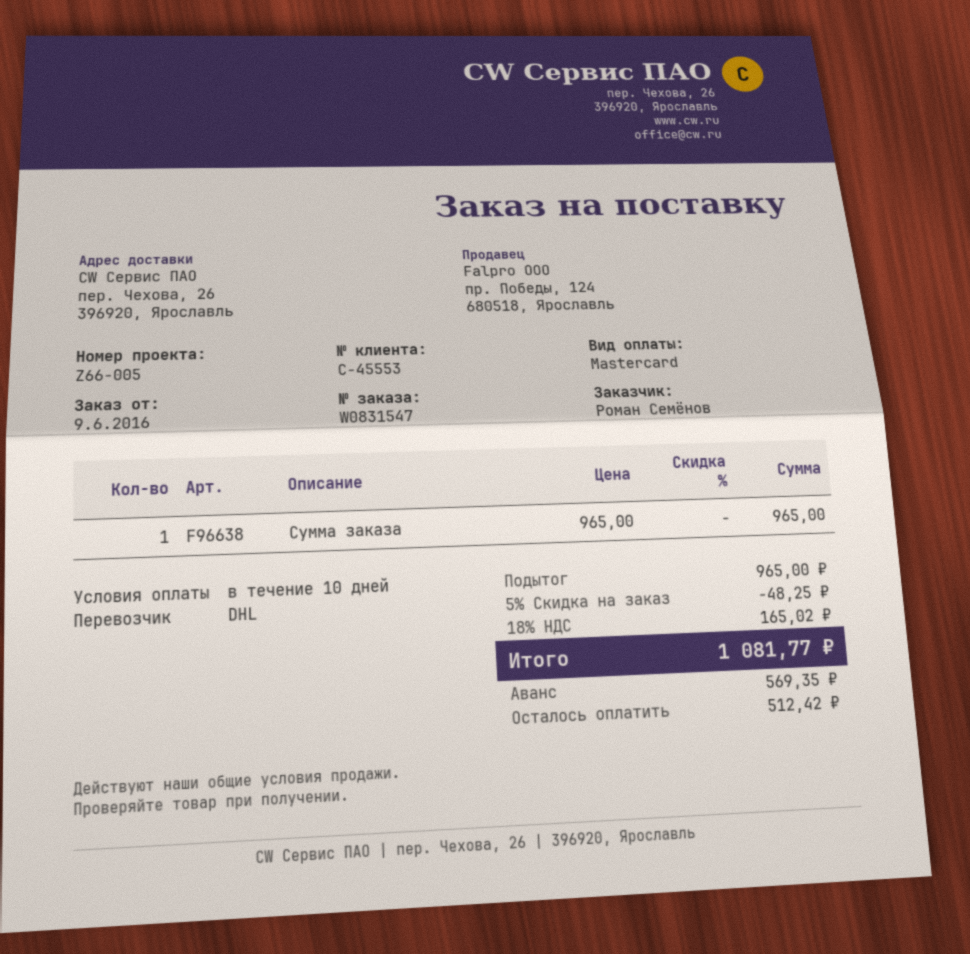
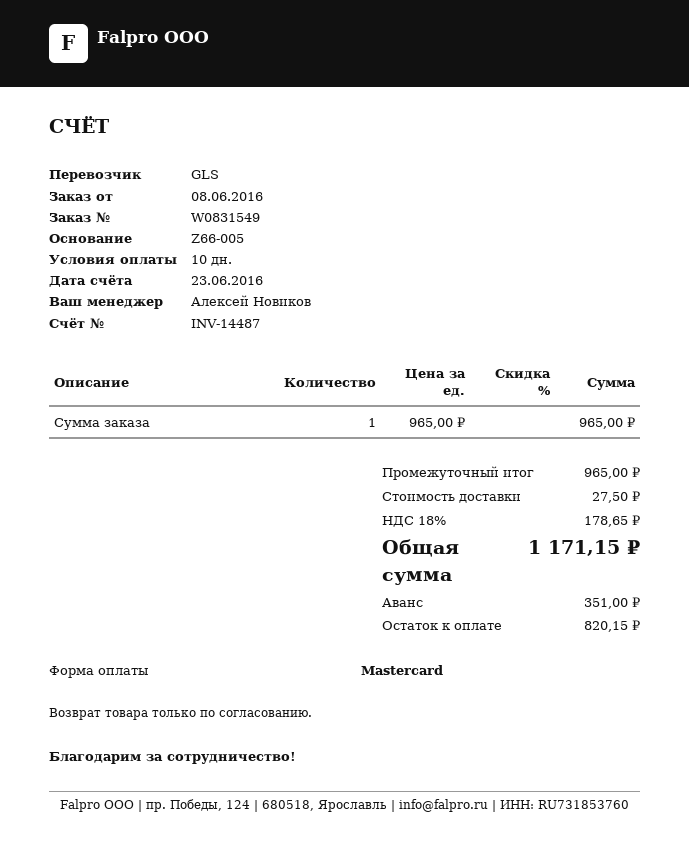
order number: W0831547 -> W0831549
order date: 2016-06-09 -> 2016-06-08
shipping method: DHL -> GLS
discount: 5% = 48.25 -> none
shipping: none -> 27.50
tax: 18% = 165.02 -> 18% = 178.65
total: 1081.77 -> 1171.15
deposit: 569.35 -> 351.00
balance: 512.42 -> 820.15

